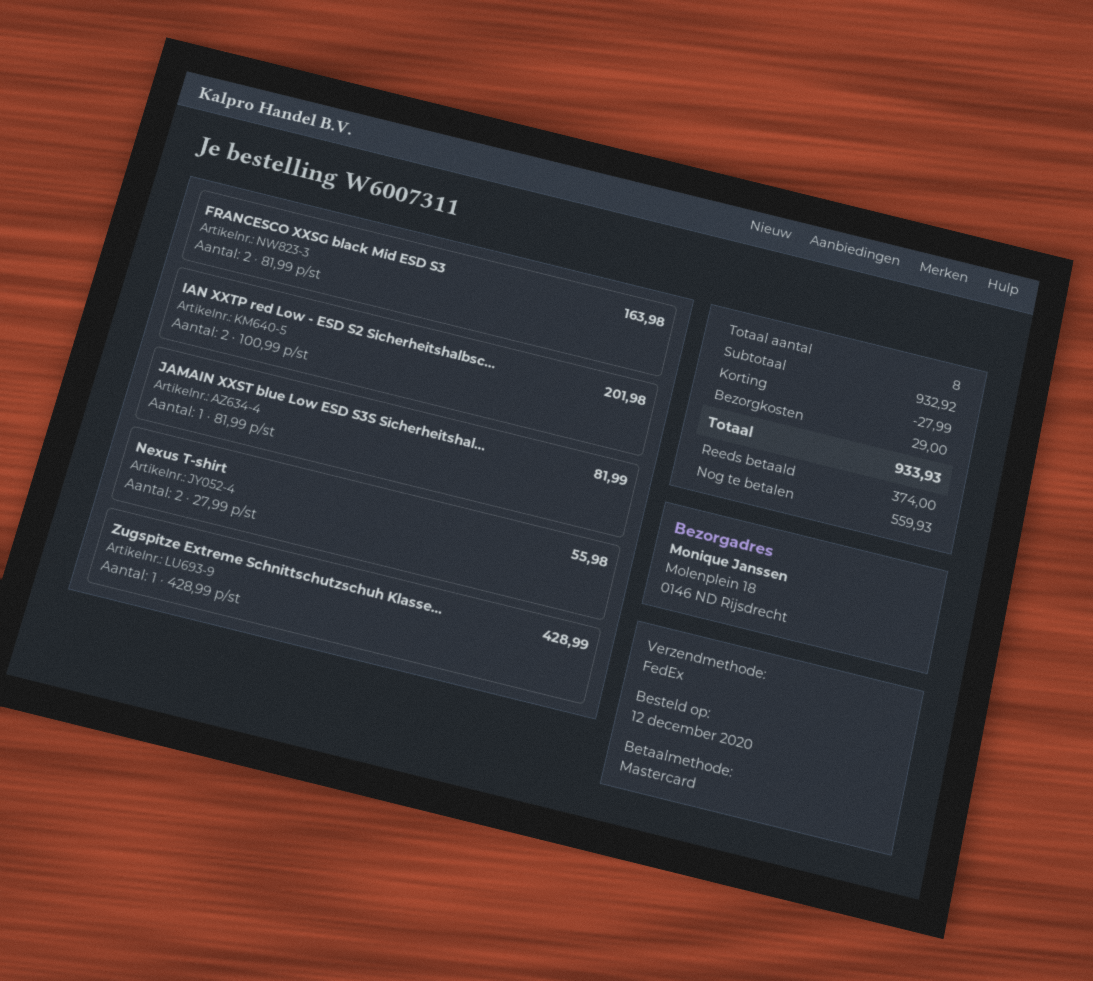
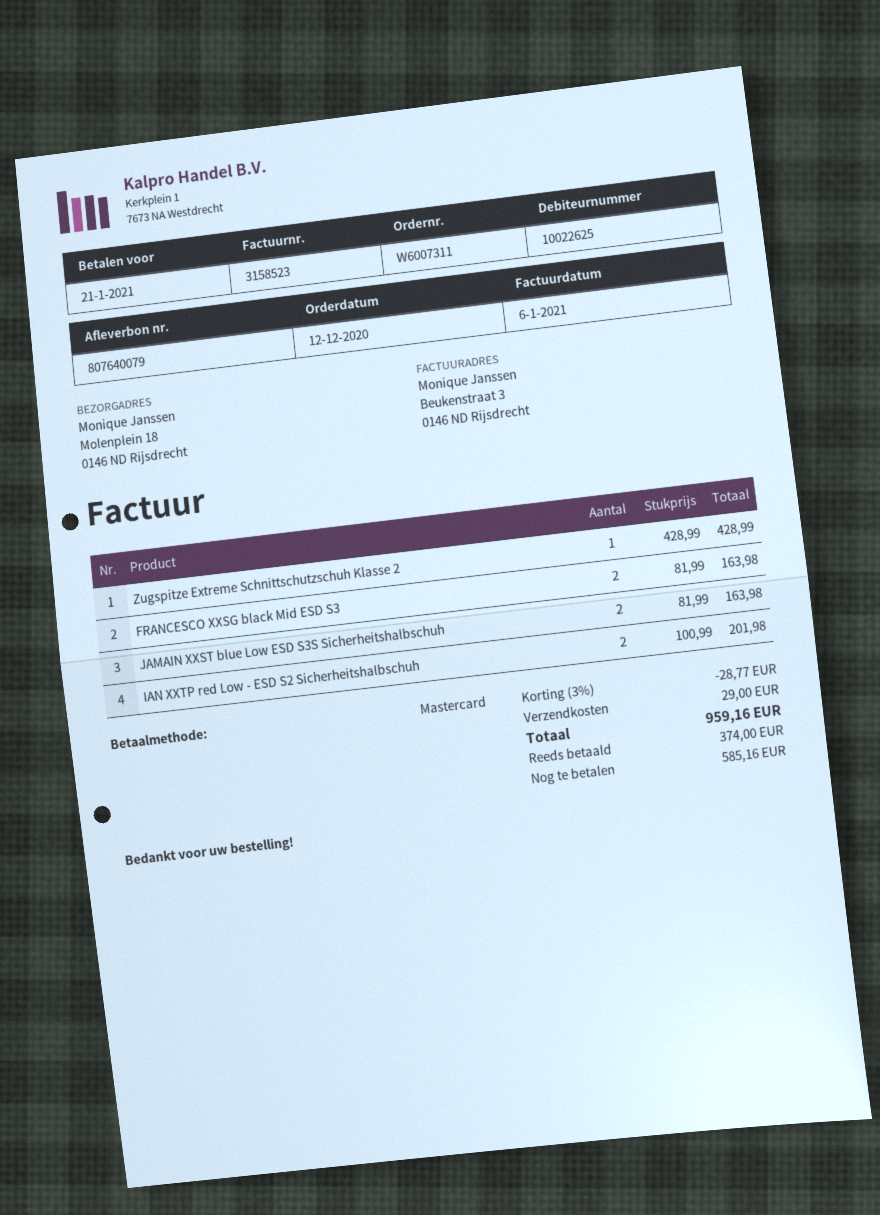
JAMAIN XXST blue Low ESD S3S Sicherheitshal...: 1 x 81.99 = 81.99 -> 2 x 81.99 = 163.98
Nexus T-shirt: 2 x 27.99 = 55.98 -> none
discount: 27.99 -> 28.77
total: 933.93 -> 959.16
balance: 559.93 -> 585.16

